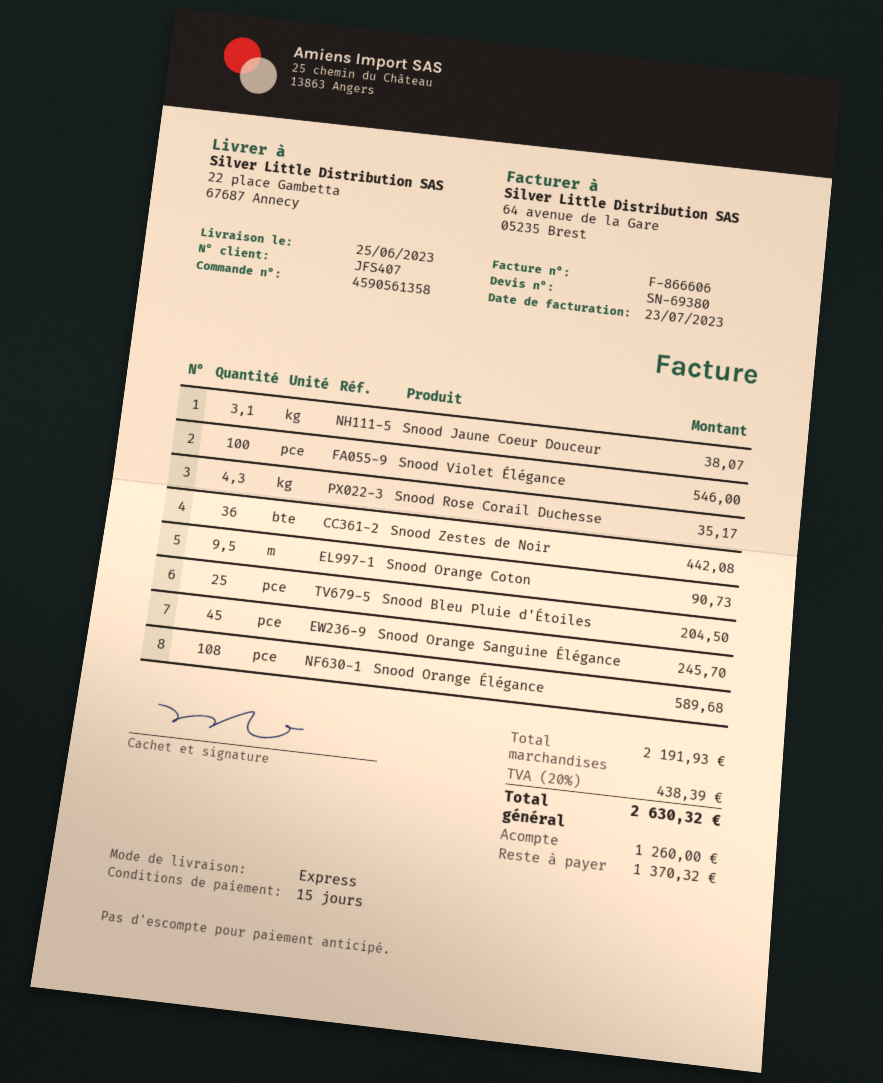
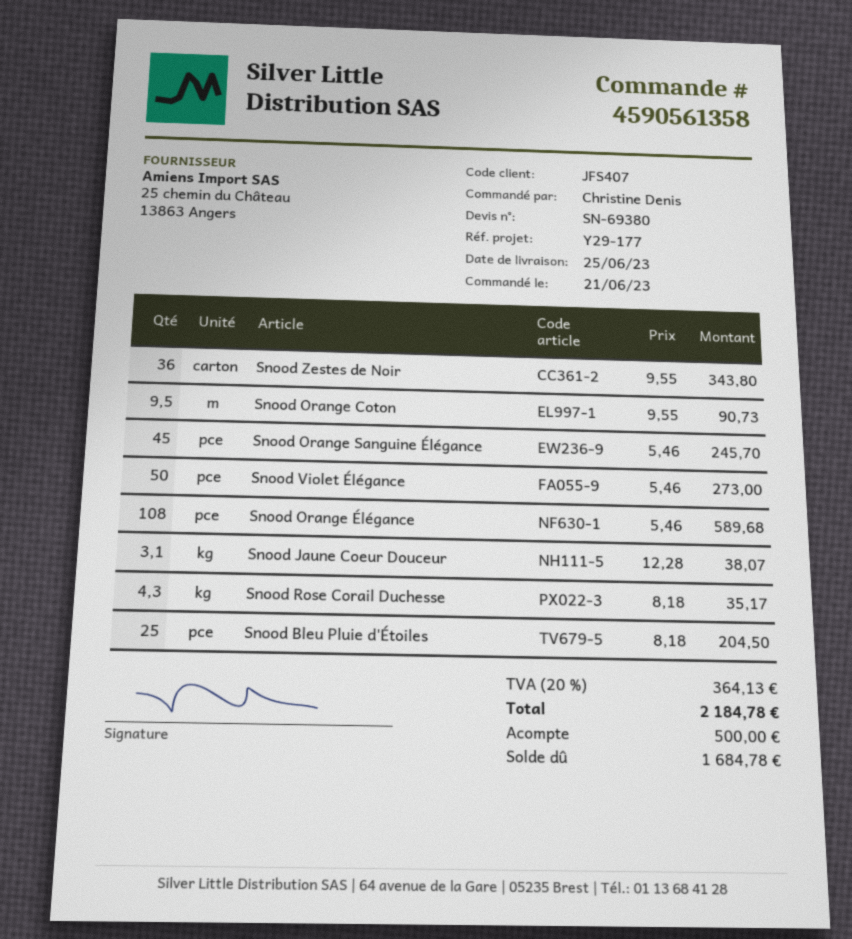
Snood Violet Élégance: 100 for 546.00 -> 50 for 273.00
Snood Zestes de Noir: 36 for 442.08 -> 36 for 343.80
tax: 20% = 438.39 -> 20% = 364.13
total: 2630.32 -> 2184.78
deposit: 1260.00 -> 500.00
balance: 1370.32 -> 1684.78

